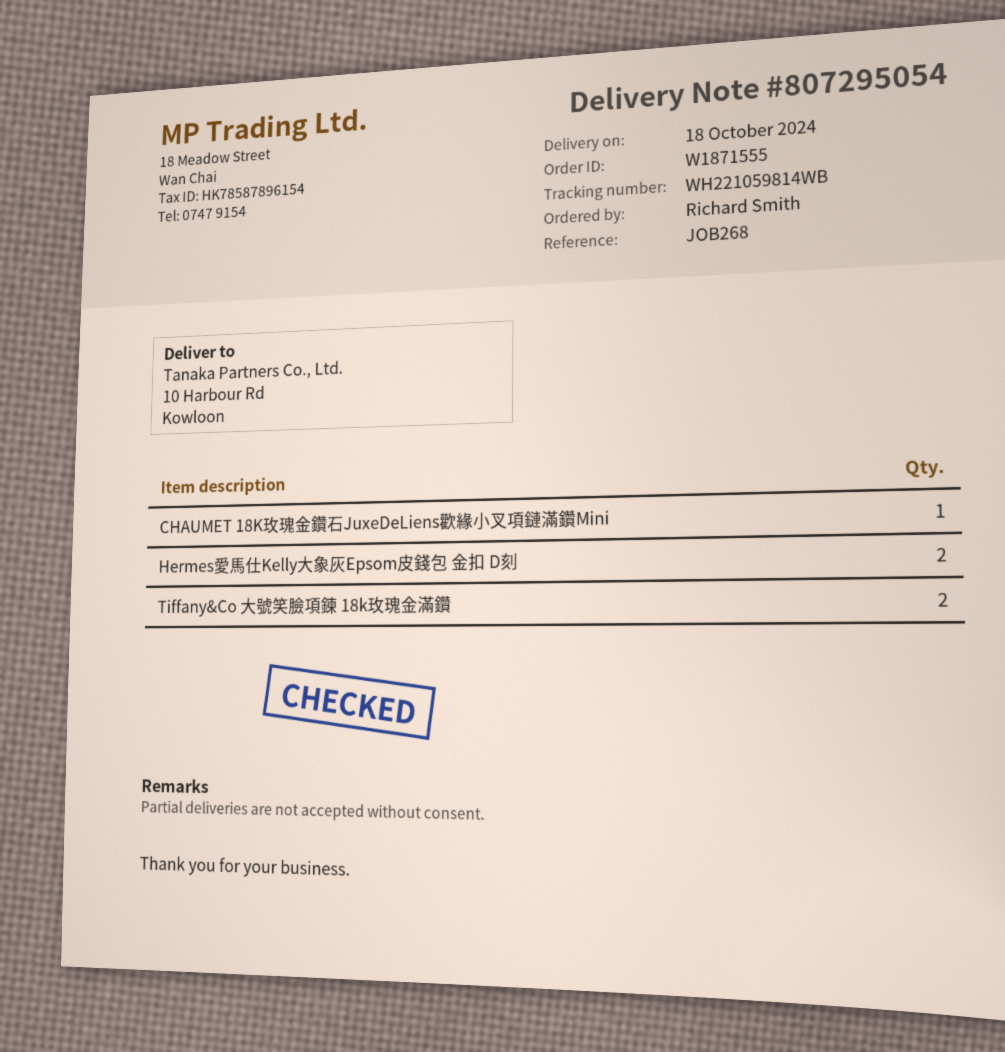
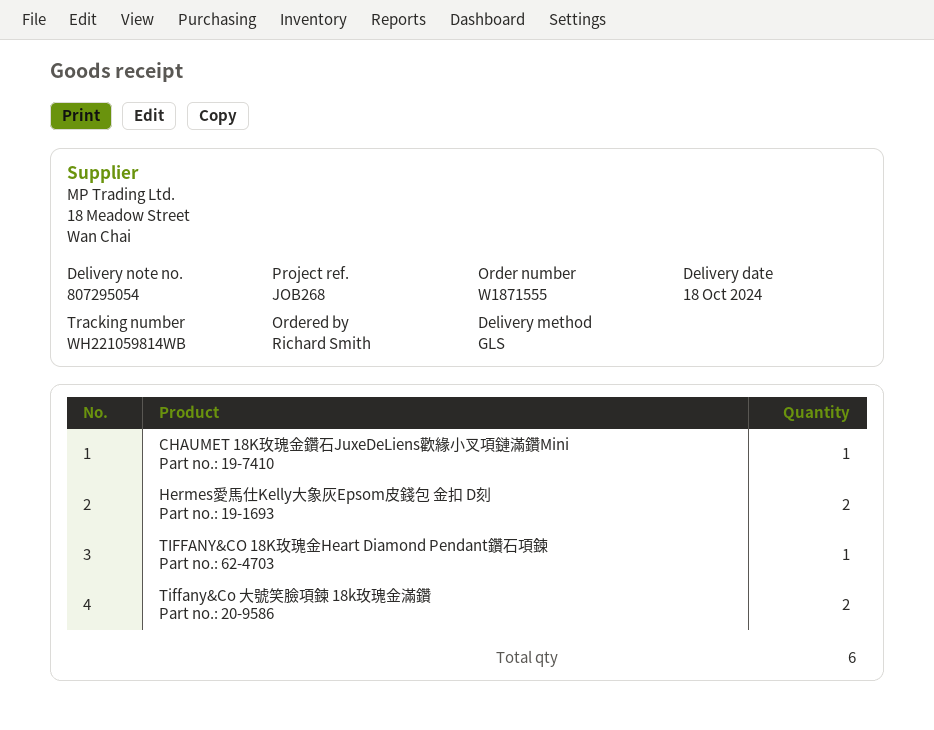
TIFFANY&CO 18K玫瑰金Heart Diamond Pendant鑽石項鍊: none -> 1

